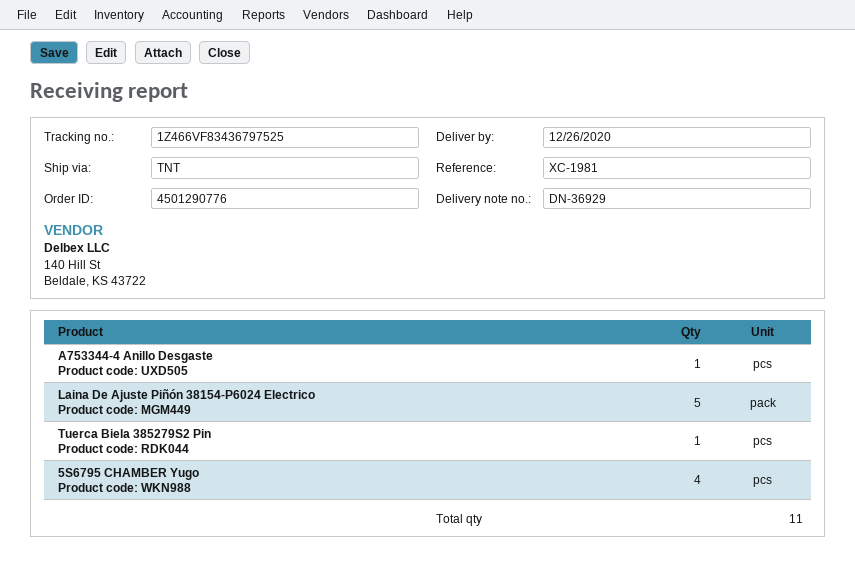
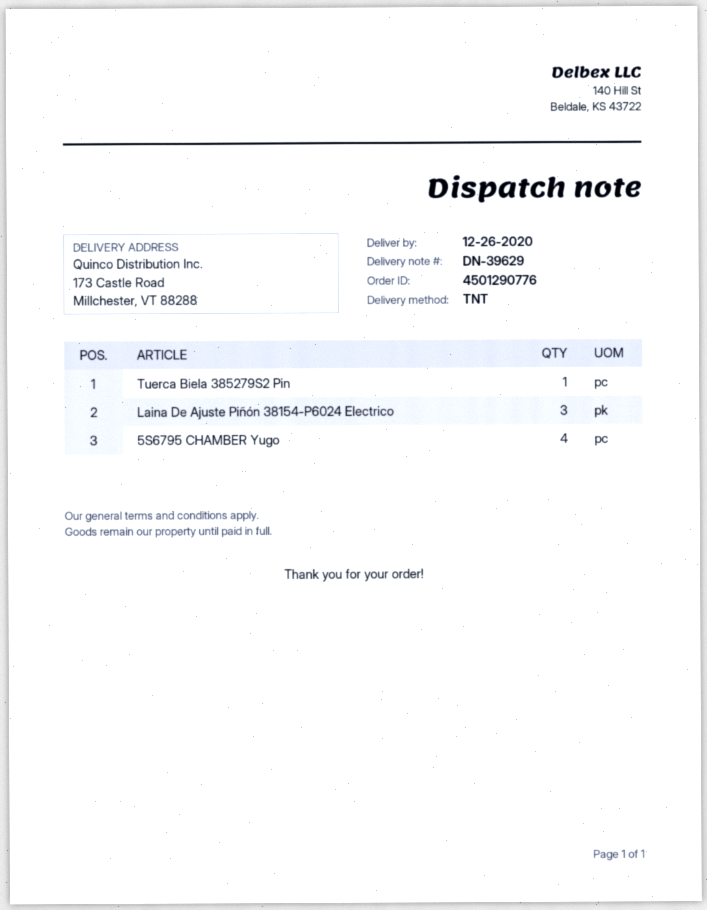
delivery note number: DN-36929 -> DN-39629
A753344-4 Anillo Desgaste: 1 -> none
Laina De Ajuste Piñón 38154-P6024 Electrico: 5 -> 3

